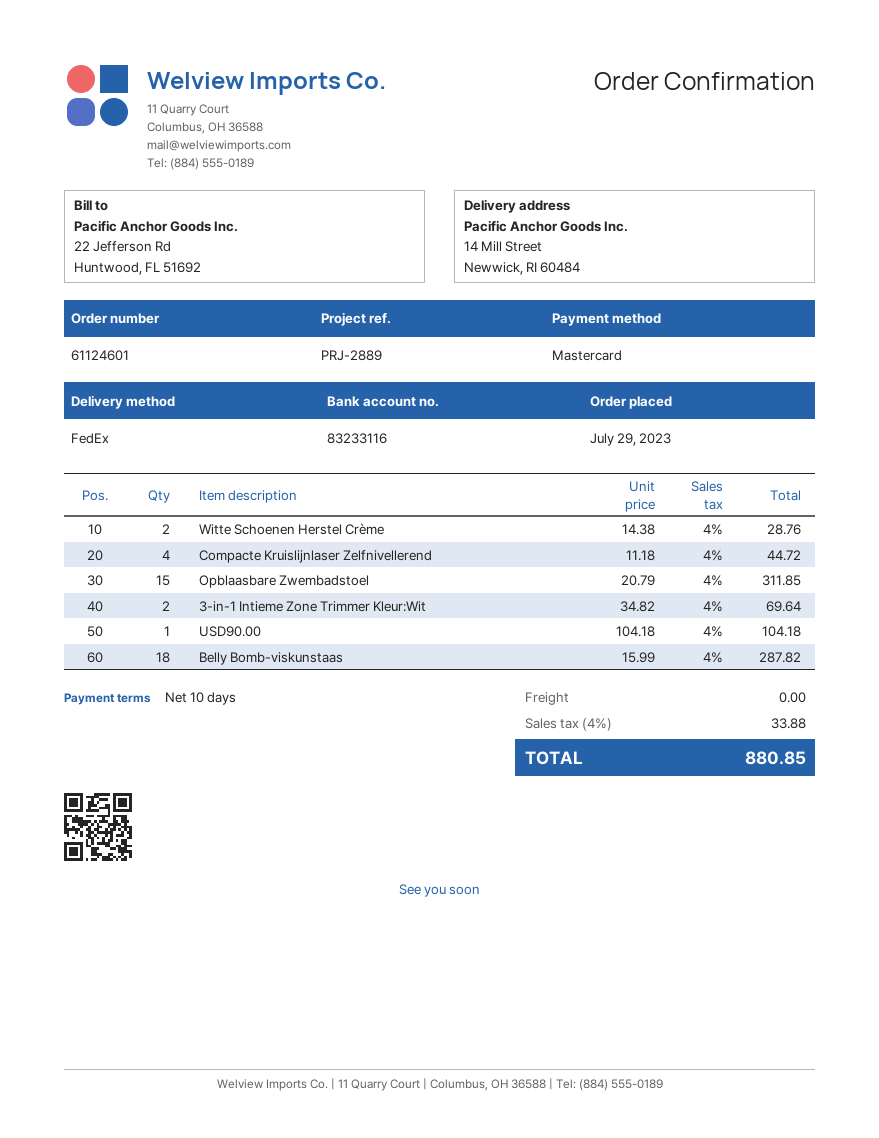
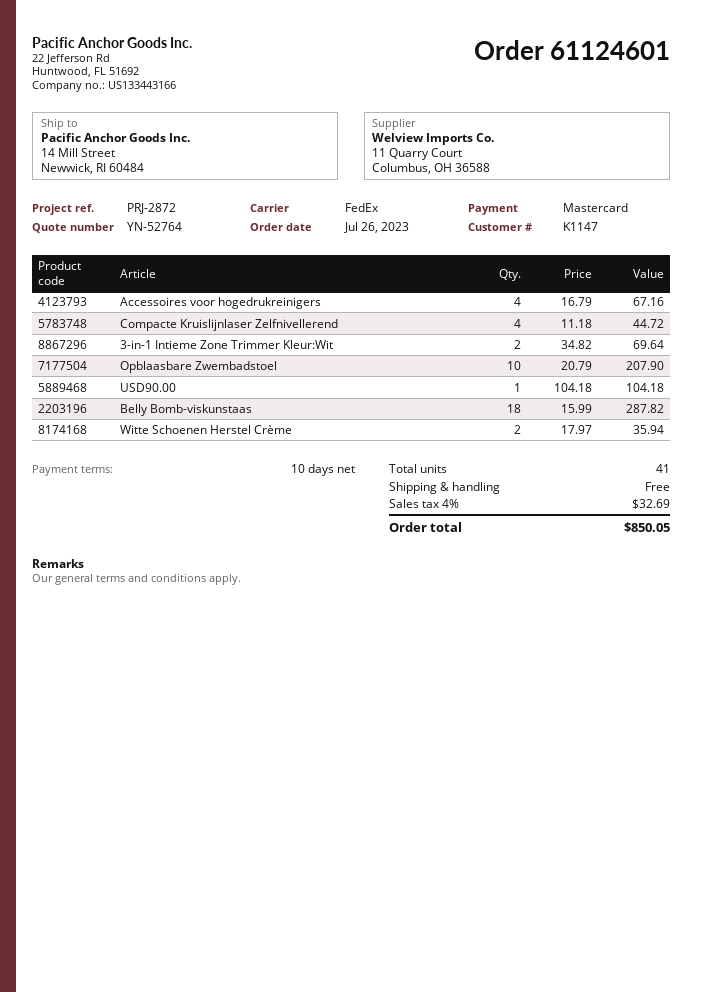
order date: 2023-07-29 -> 2023-07-26
reference: PRJ-2889 -> PRJ-2872
Witte Schoenen Herstel Crème: 2 x 14.38 = 28.76 -> 2 x 17.97 = 35.94
Opblaasbare Zwembadstoel: 15 x 20.79 = 311.85 -> 10 x 20.79 = 207.90
Accessoires voor hogedrukreinigers: none -> 4 x 16.79 = 67.16
tax: 4% = 33.88 -> 4% = 32.69
total: 880.85 -> 850.05

